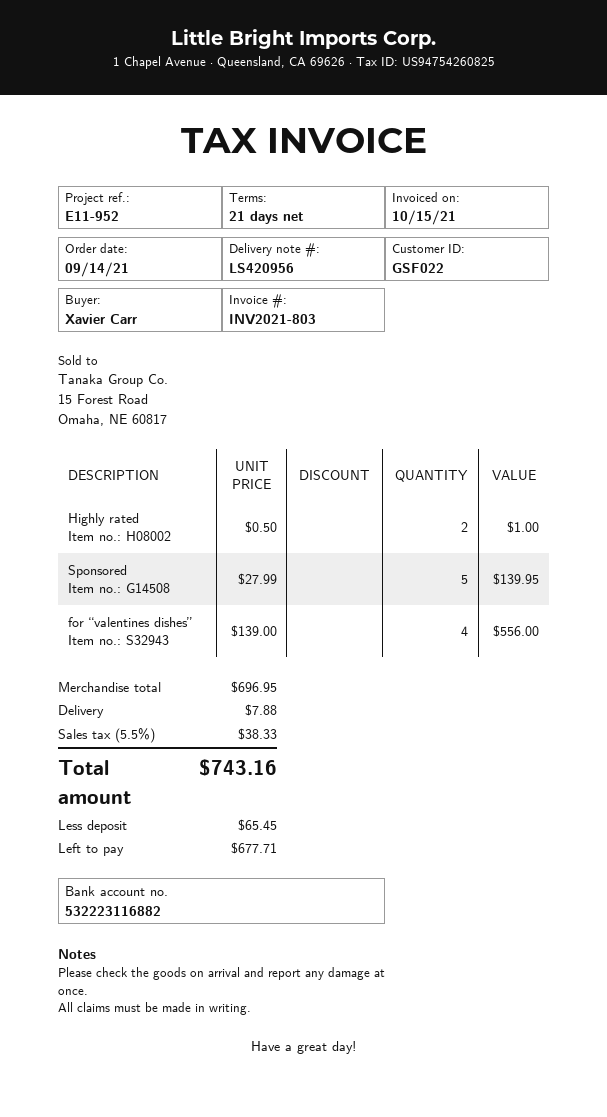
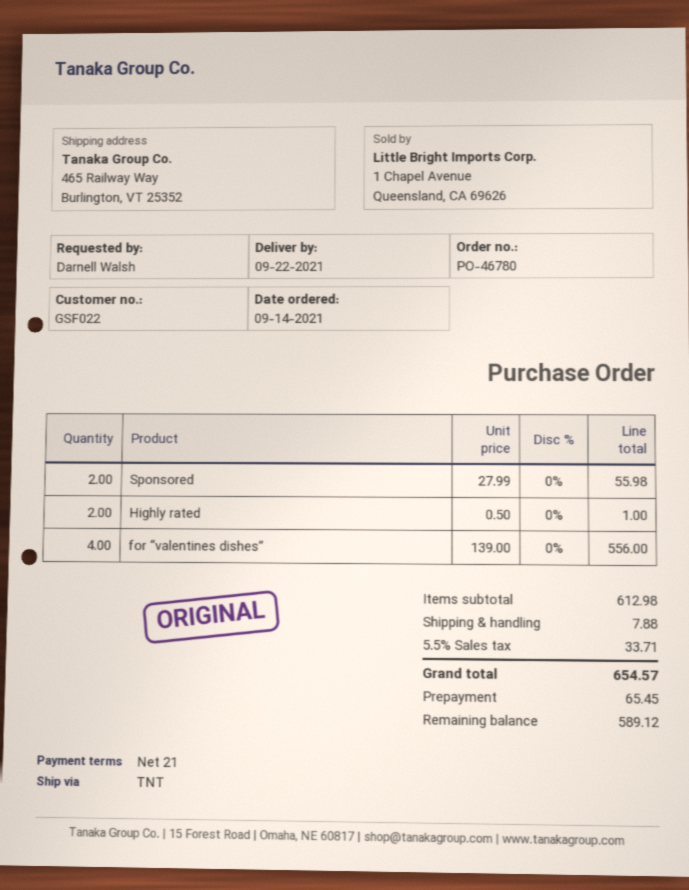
ordered by: Xavier Carr -> Darnell Walsh
Sponsored: 5 x 27.99 = 139.95 -> 2 x 27.99 = 55.98
subtotal: 696.95 -> 612.98
tax: 5.5% = 38.33 -> 5.5% = 33.71
total: 743.16 -> 654.57
balance: 677.71 -> 589.12

